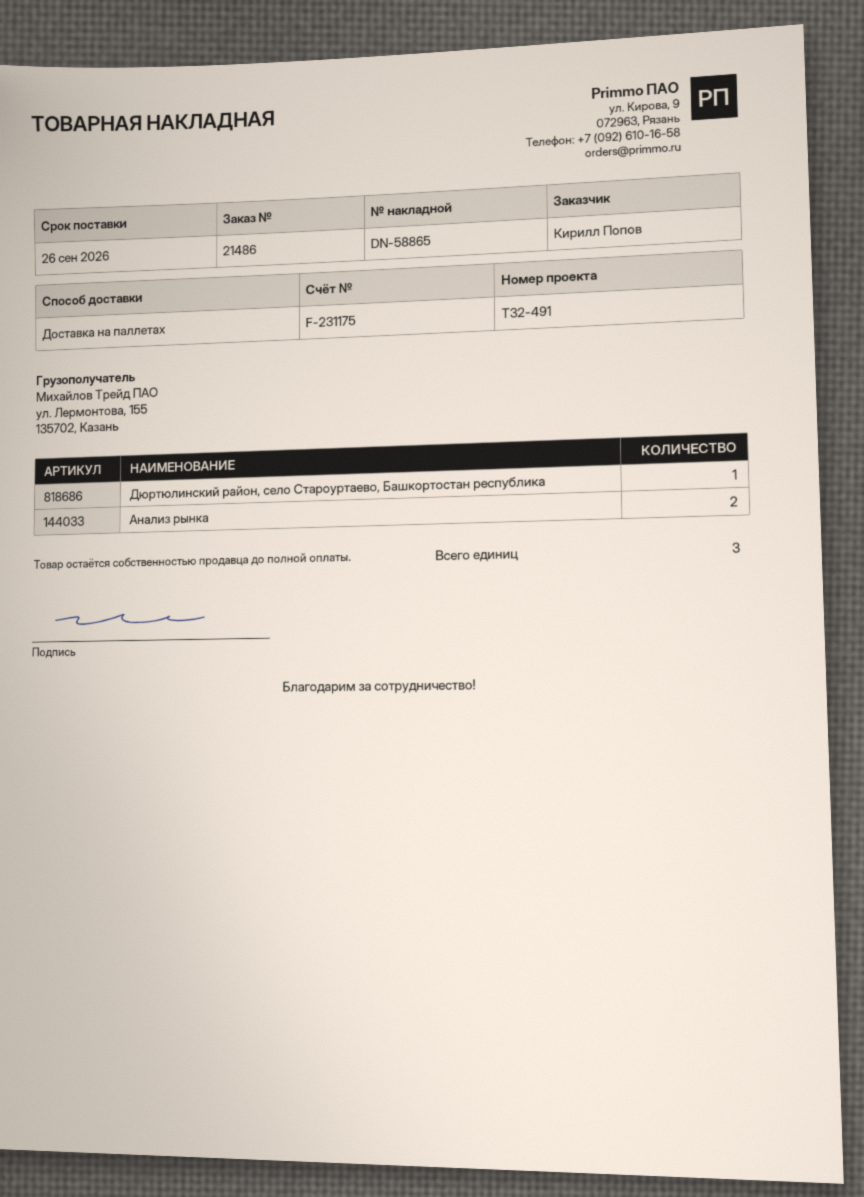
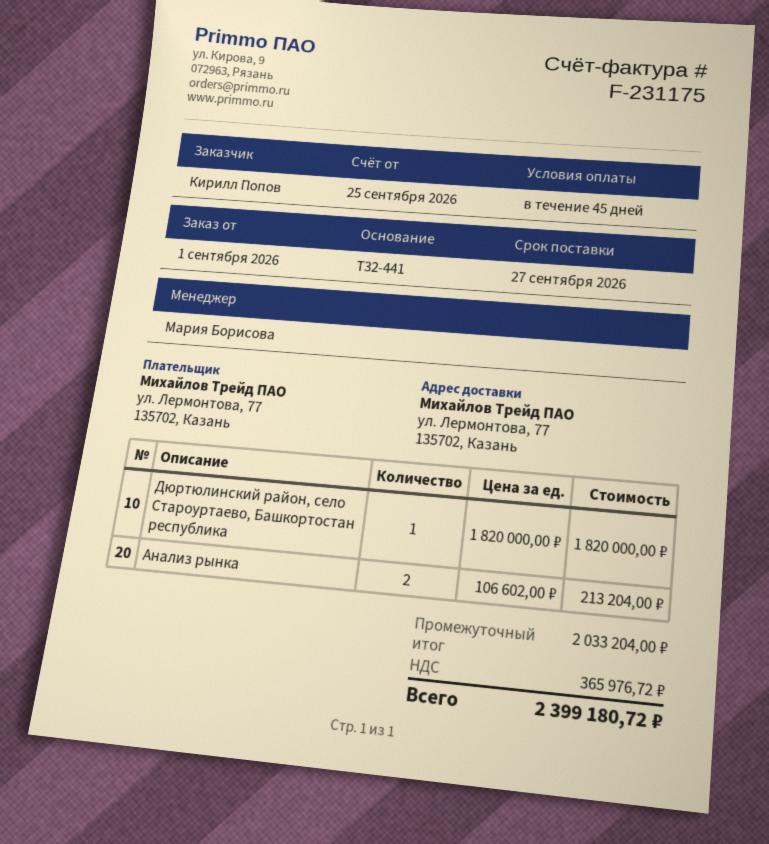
delivery date: 2026-09-26 -> 2026-09-27
reference: T32-491 -> T32-441
ship to: ул. Лермонтова, 155, 135702, Казань -> ул. Лермонтова, 77, 135702, Казань

